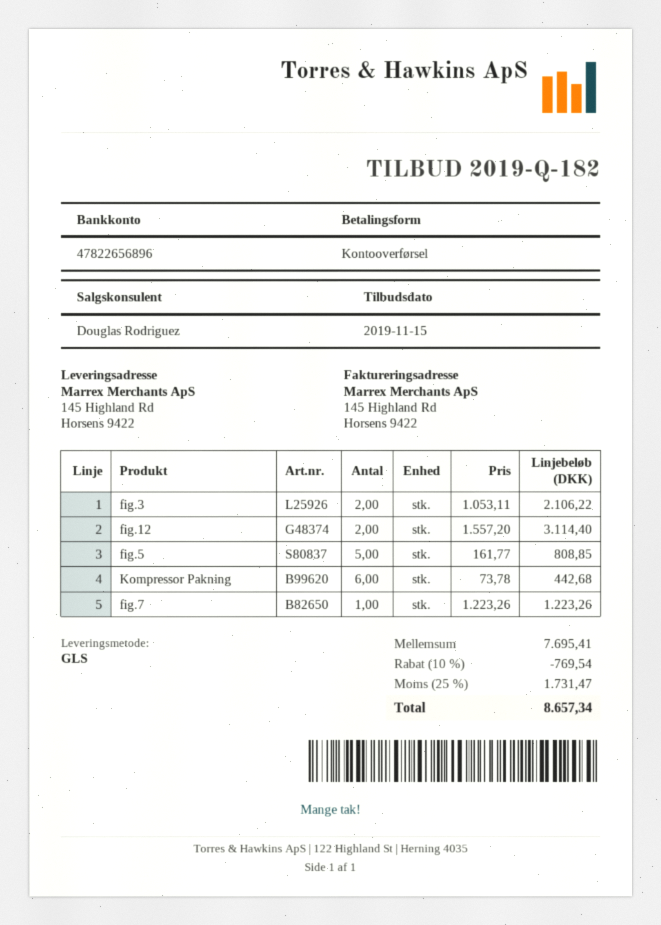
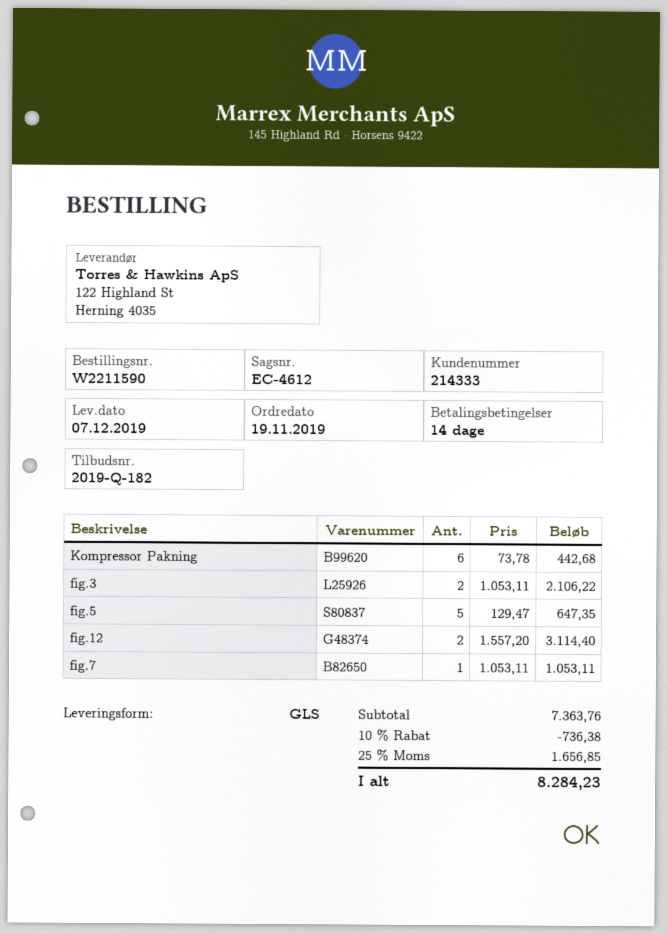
fig.5: 5 x 161.77 = 808.85 -> 5 x 129.47 = 647.35
fig.7: 1 x 1223.26 = 1223.26 -> 1 x 1053.11 = 1053.11
subtotal: 7695.41 -> 7363.76
discount: 10% = 769.54 -> 10% = 736.38
tax: 25% = 1731.47 -> 25% = 1656.85
total: 8657.34 -> 8284.23

